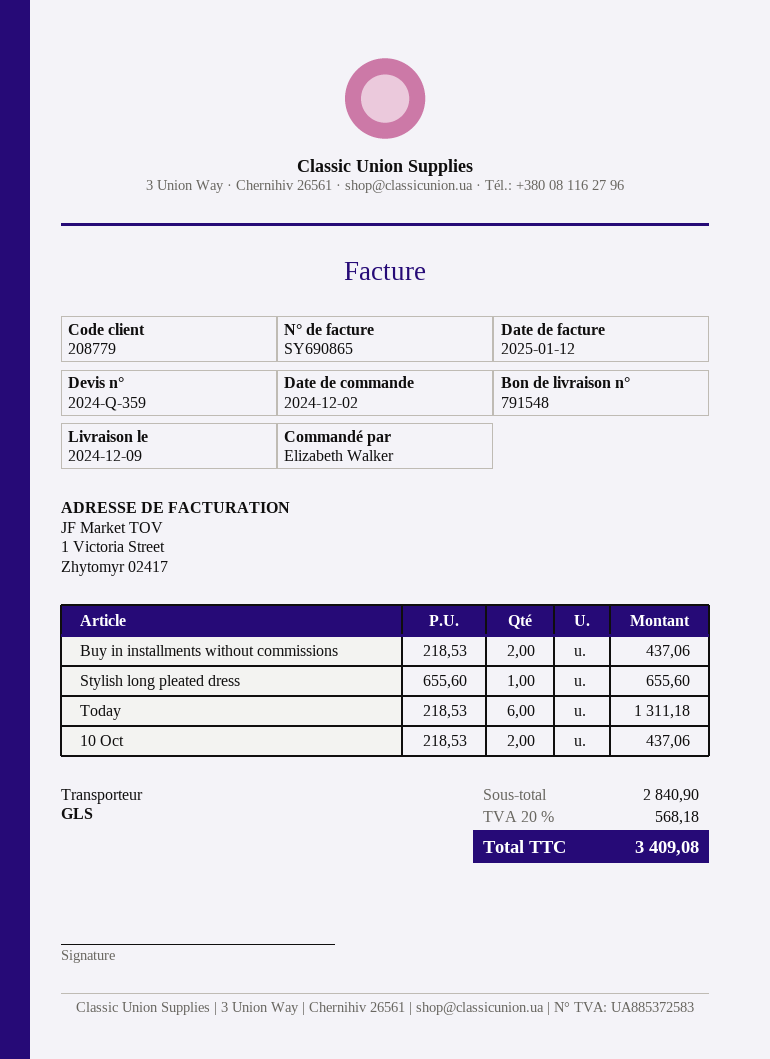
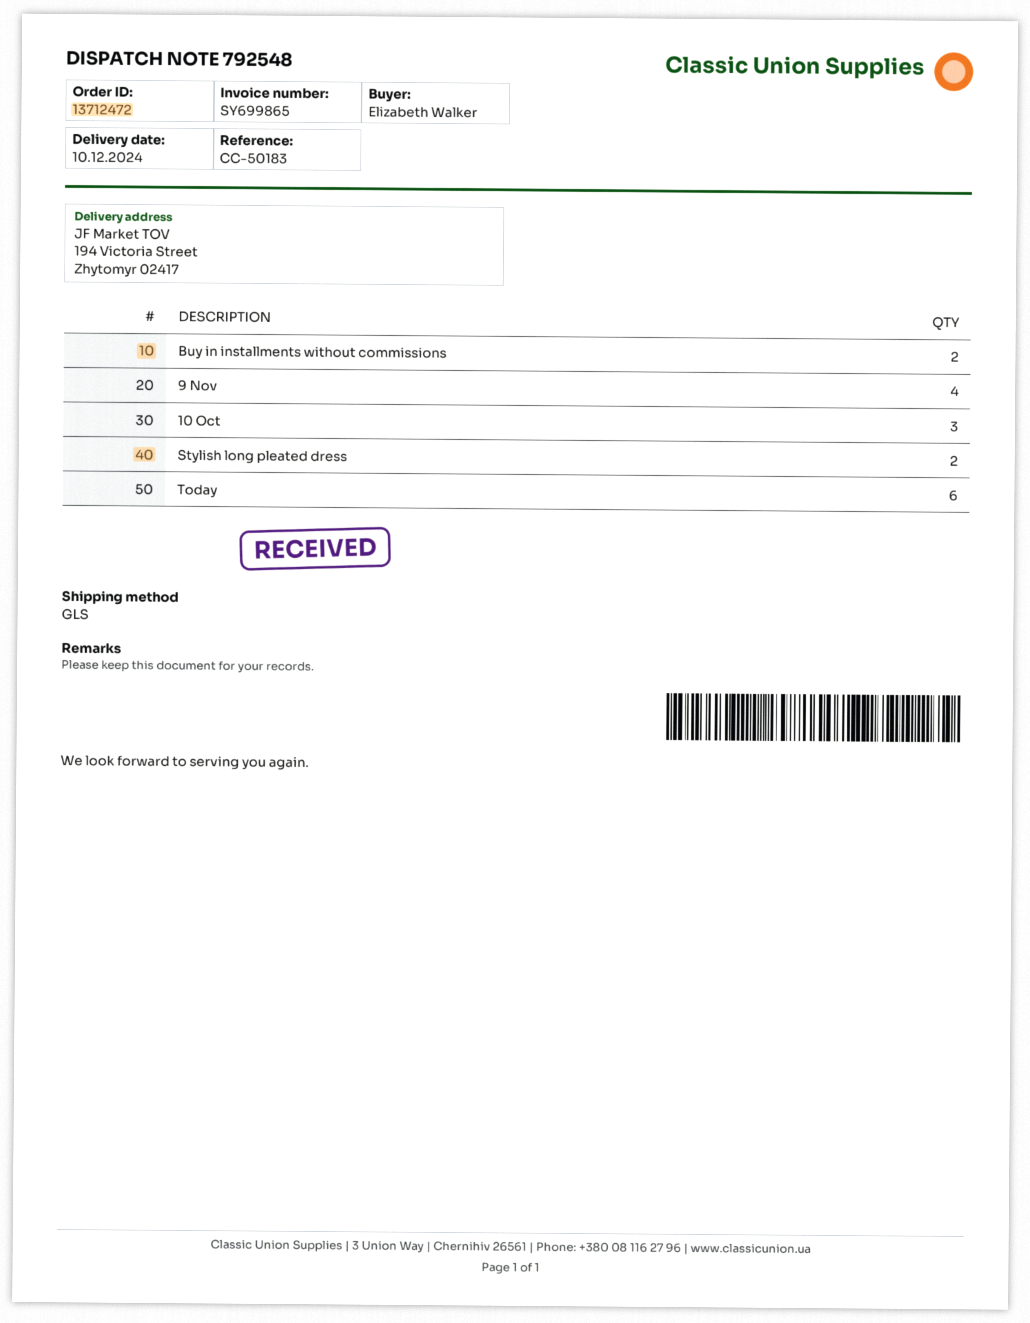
delivery note number: 791548 -> 792548
delivery date: 2024-12-09 -> 2024-12-10
invoice number: SY690865 -> SY699865
Stylish long pleated dress: 1 -> 2
10 Oct: 2 -> 3
9 Nov: none -> 4

